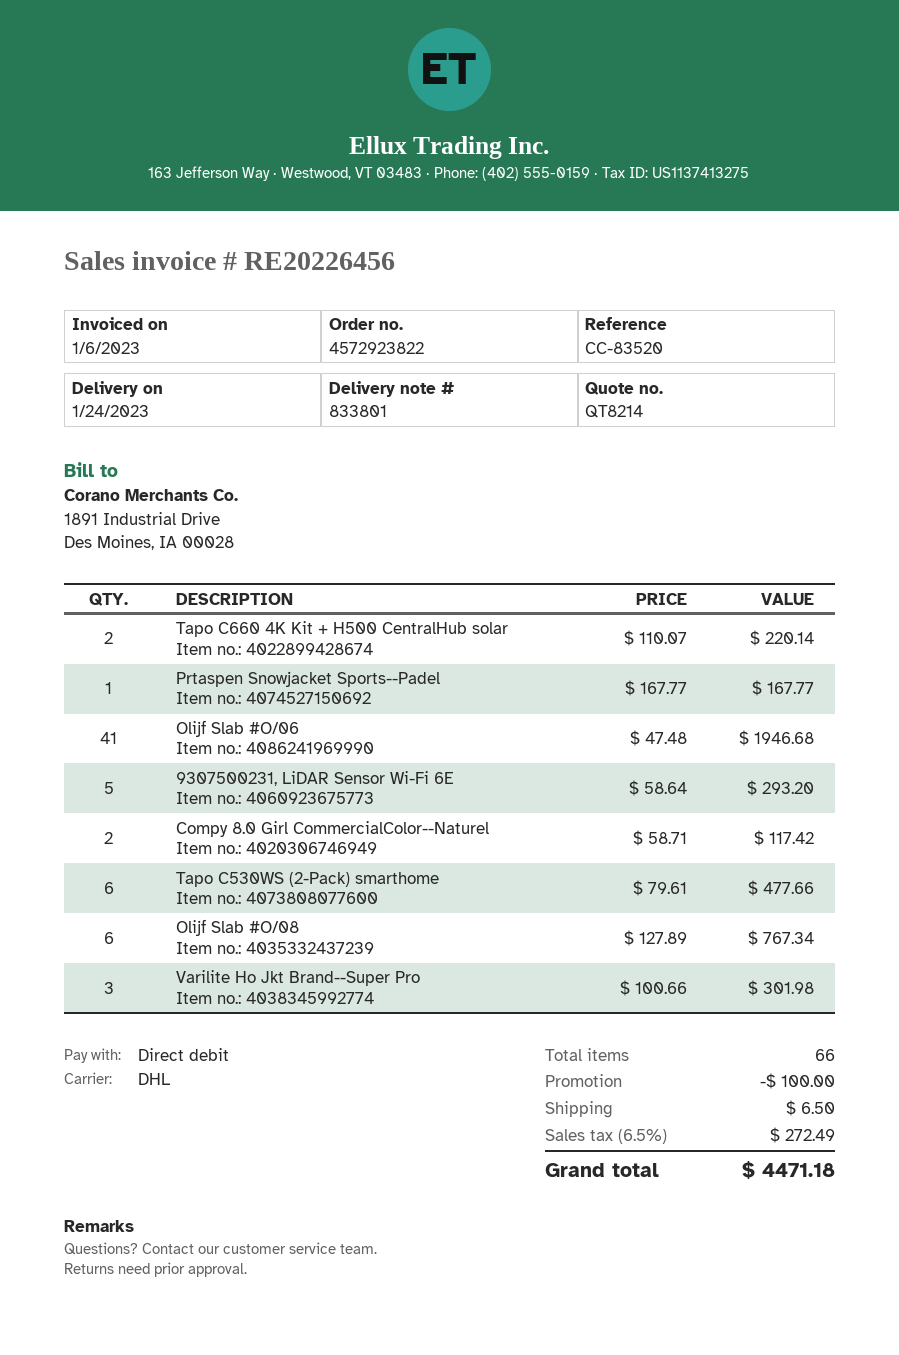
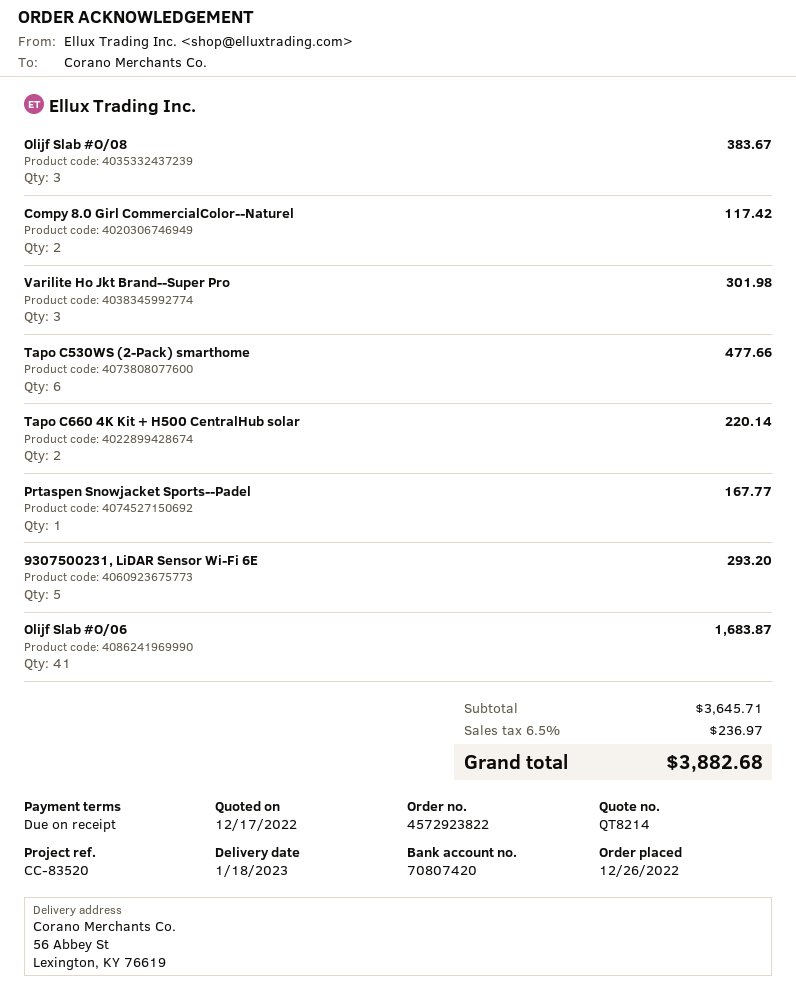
delivery date: 2023-01-24 -> 2023-01-18
Olijf Slab #O/06: 41 for 1946.68 -> 41 for 1683.87
Olijf Slab #O/08: 6 for 767.34 -> 3 for 383.67
discount: 100.00 -> none
shipping: 6.50 -> none
tax: 6.5% = 272.49 -> 6.5% = 236.97
total: 4471.18 -> 3882.68

